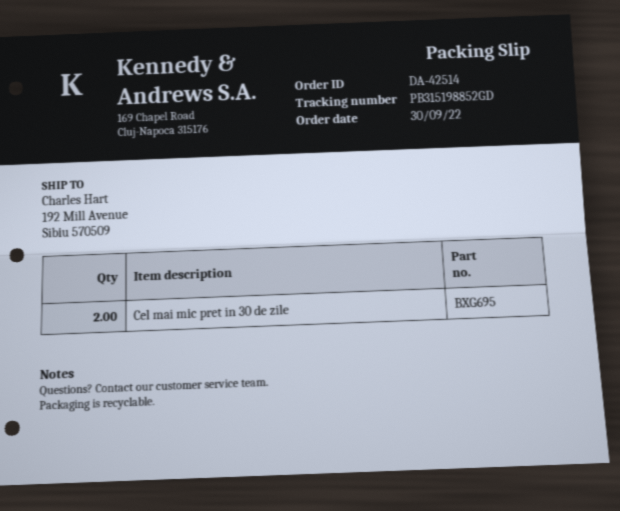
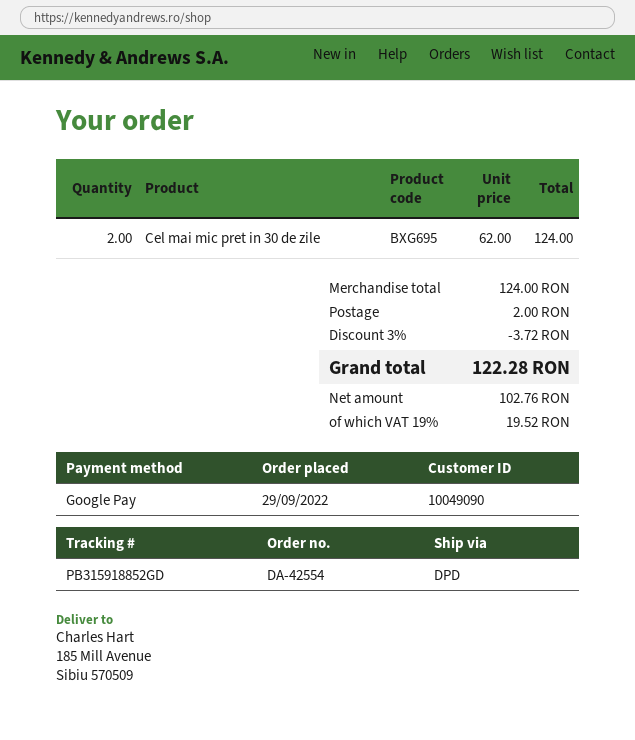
order number: DA-42514 -> DA-42554
order date: 2022-09-30 -> 2022-09-29
tracking number: PB315198852GD -> PB315918852GD
ship to: 192 Mill Avenue, Sibiu 570509 -> 185 Mill Avenue, Sibiu 570509

